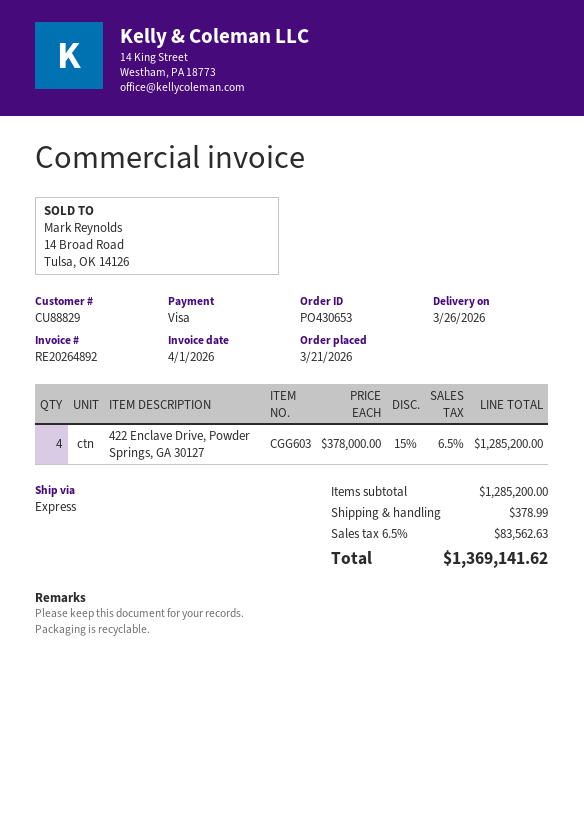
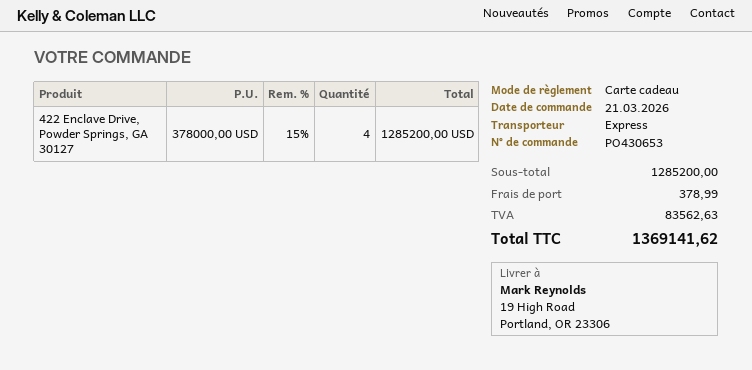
payment method: Visa -> gift card

